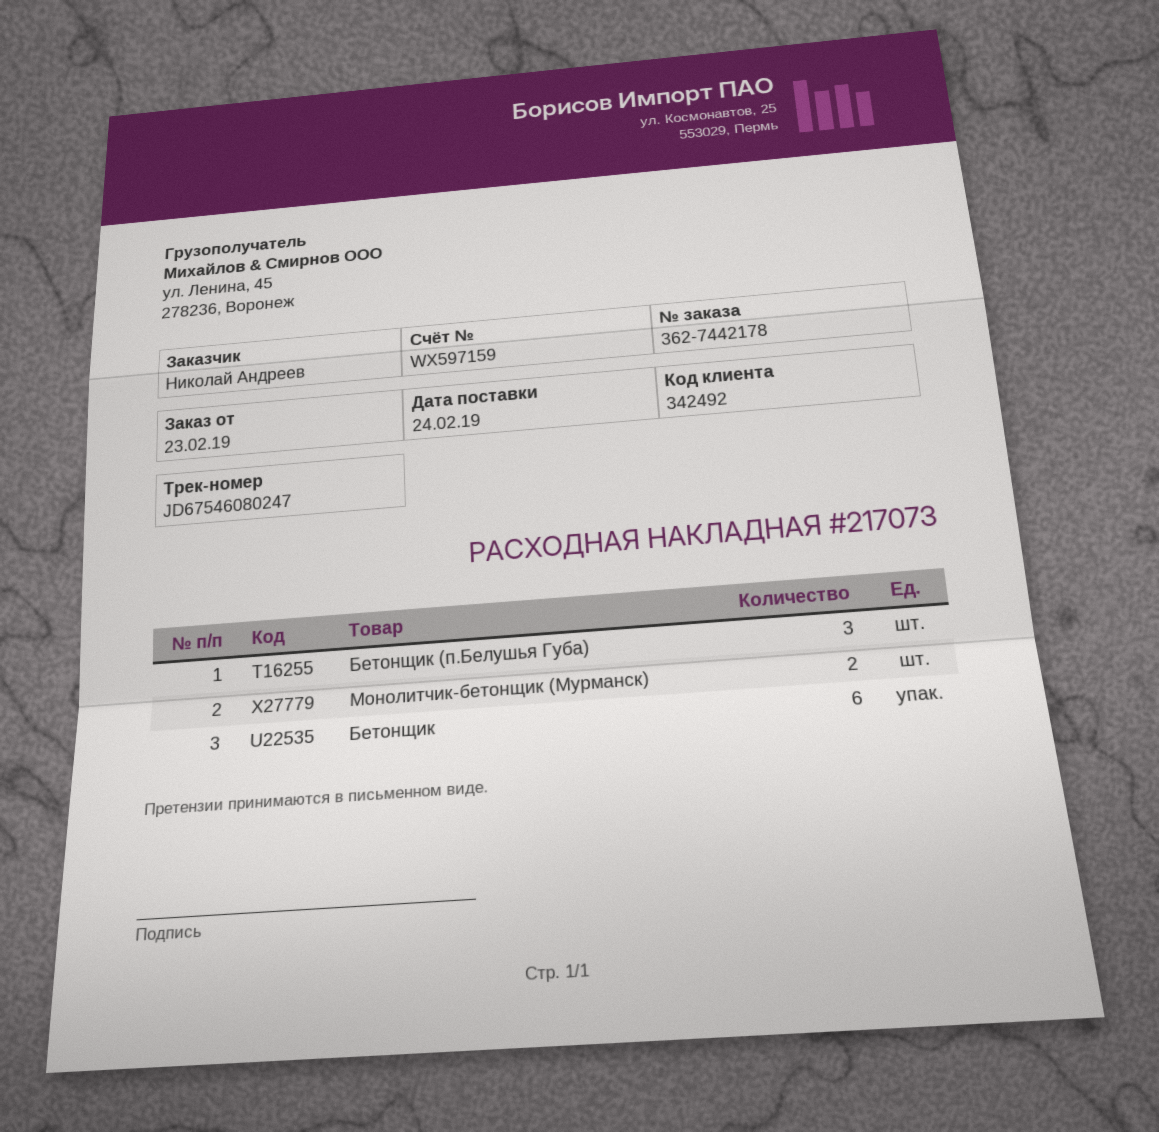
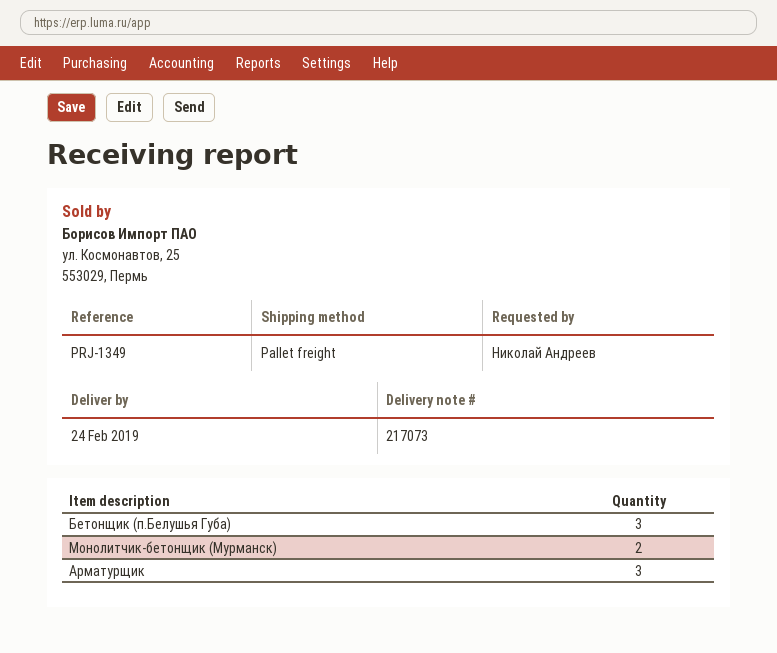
Бетонщик: 6 -> none
Арматурщик: none -> 3

